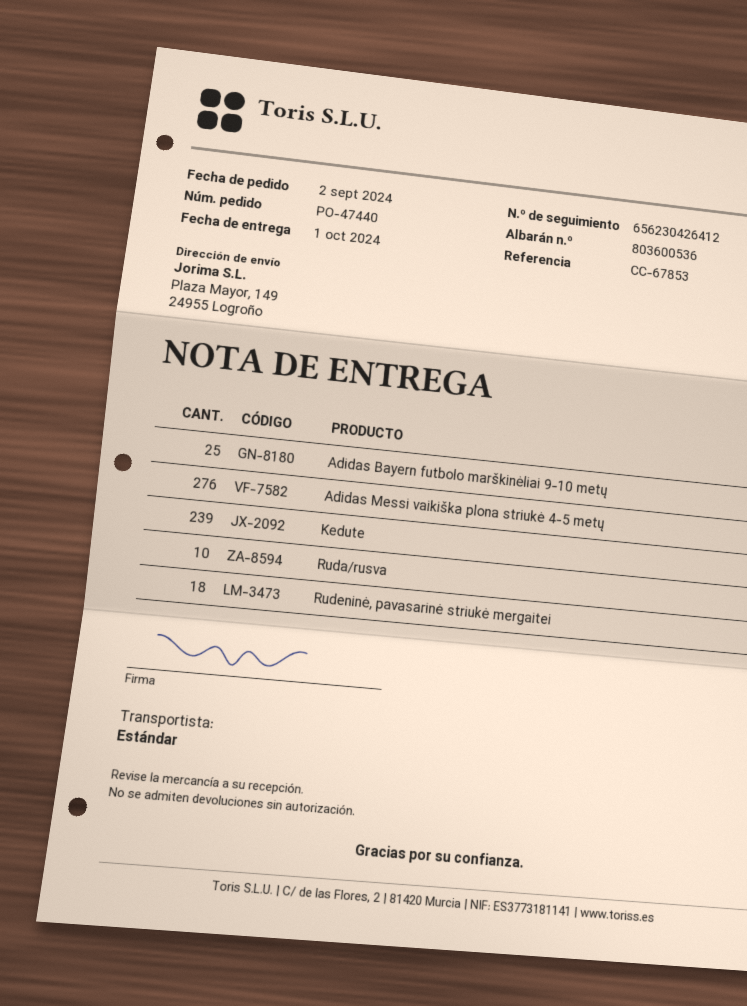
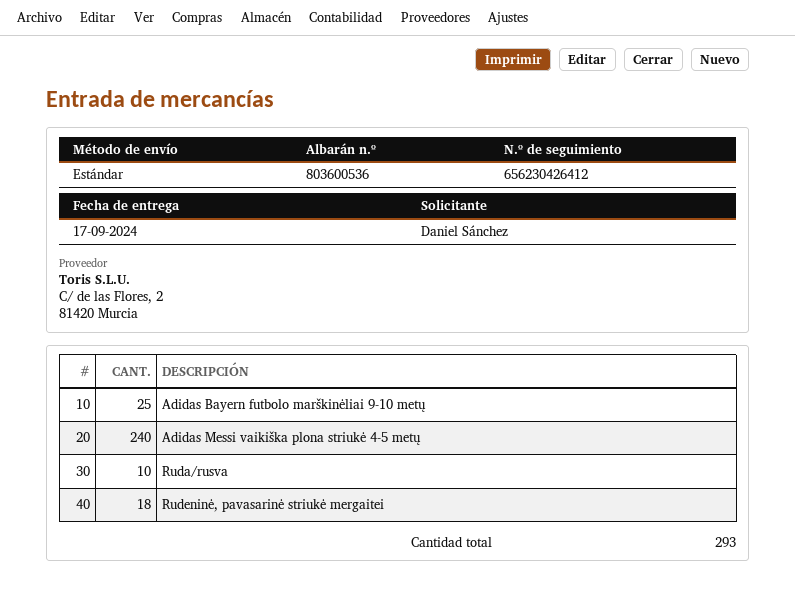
delivery date: 2024-10-01 -> 2024-09-17
Adidas Messi vaikiška plona striukė 4-5 metų: 276 -> 240
Kedute: 239 -> none

